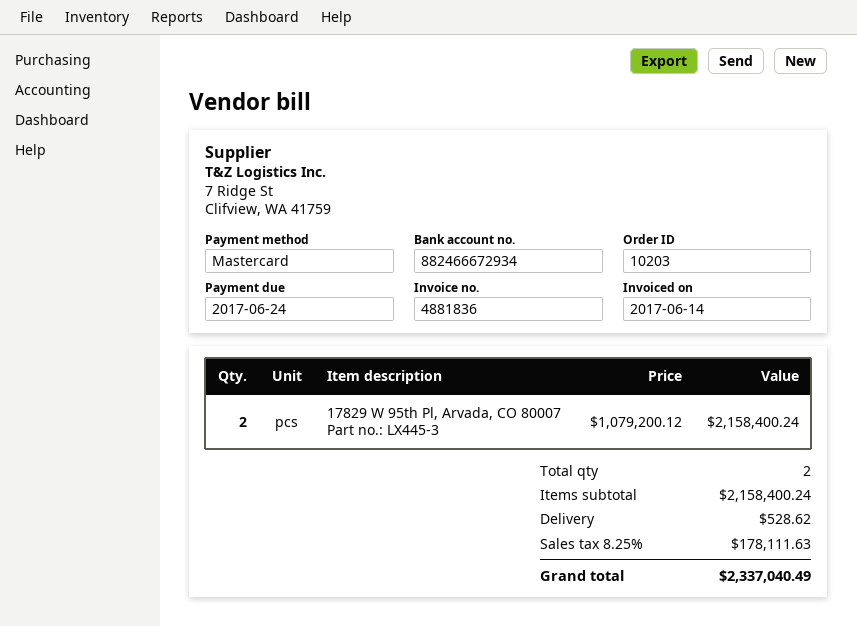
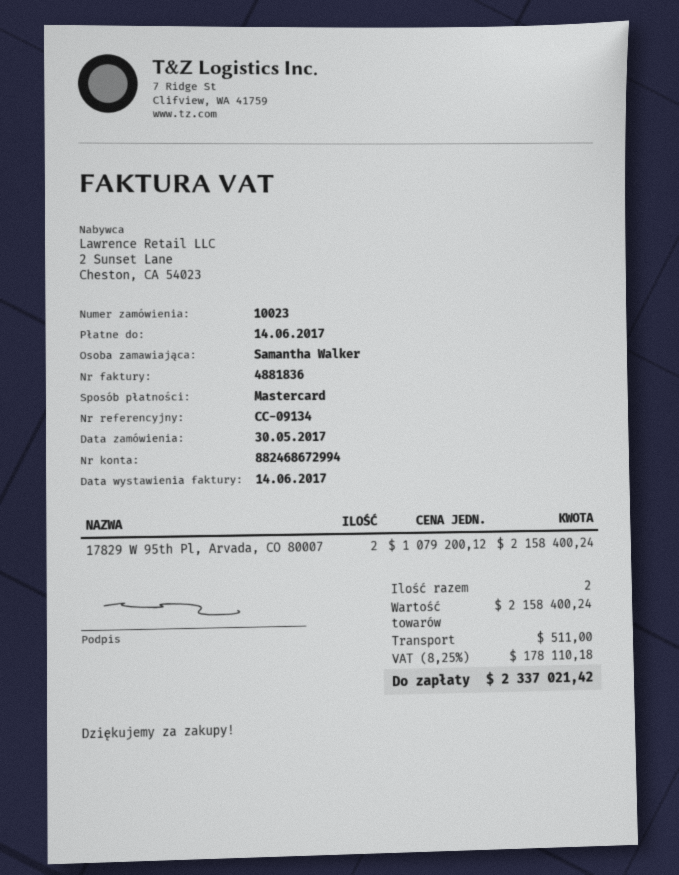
order number: 10203 -> 10023
due date: 2017-06-24 -> 2017-06-14
bank account: 882466672934 -> 882468672994
shipping: 528.62 -> 511.00
tax: 8.25% = 178111.63 -> 8.25% = 178110.18
total: 2337040.49 -> 2337021.42

